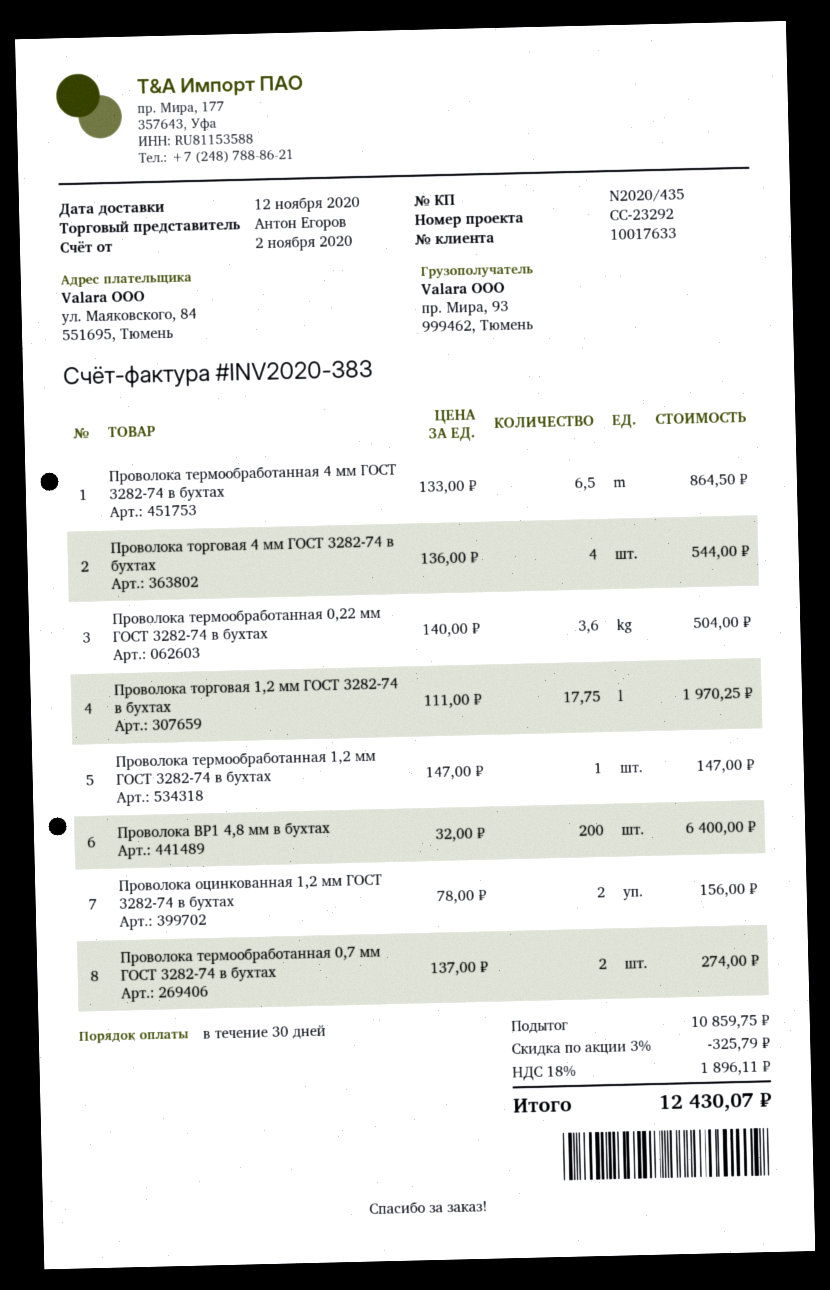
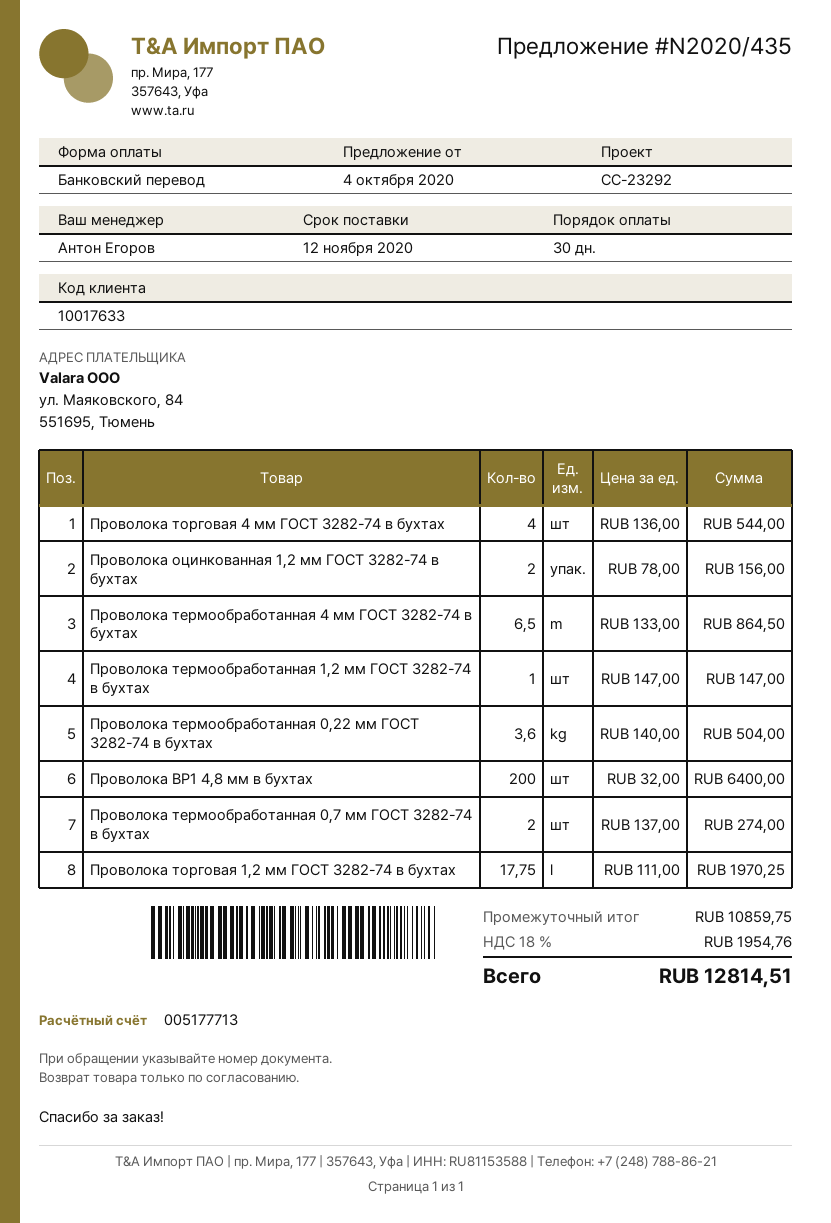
discount: 3% = 325.79 -> none
tax: 18% = 1896.11 -> 18% = 1954.76
total: 12430.07 -> 12814.51

